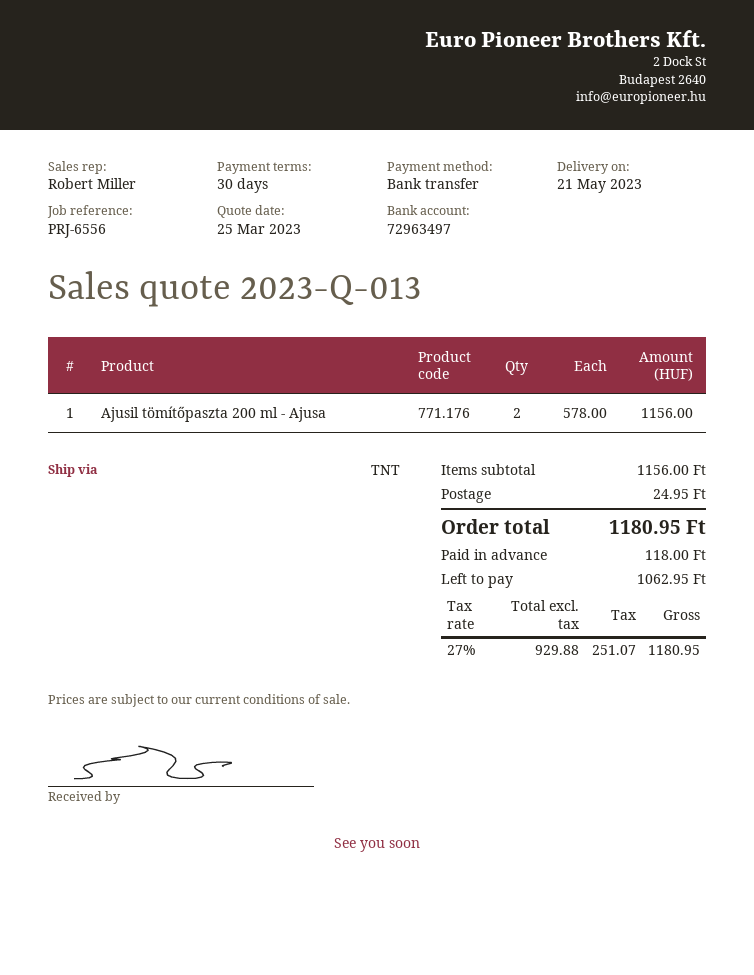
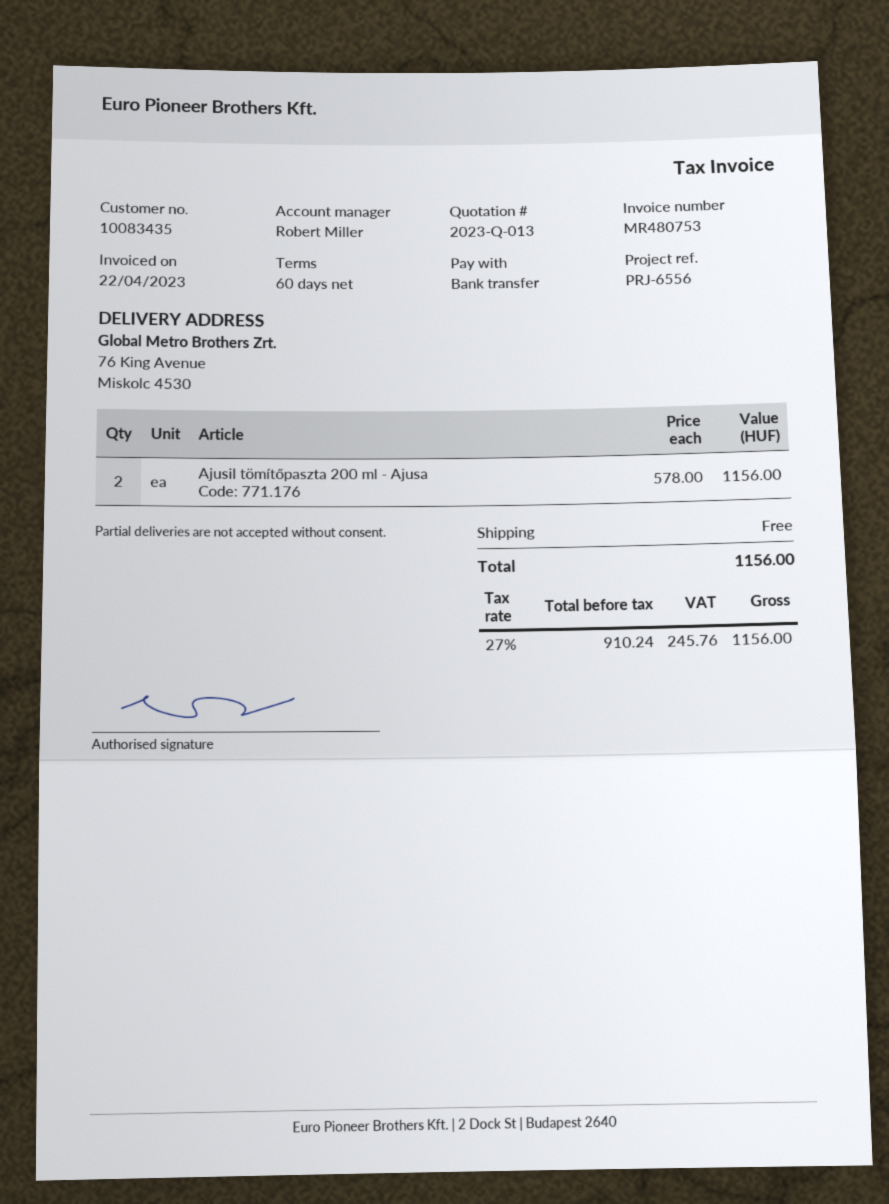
payment terms: 30 days -> 60 days
shipping: 24.95 -> 0.00
net: 929.88 -> 910.24
tax: 27% = 251.07 -> 27% = 245.76
total: 1180.95 -> 1156.00

